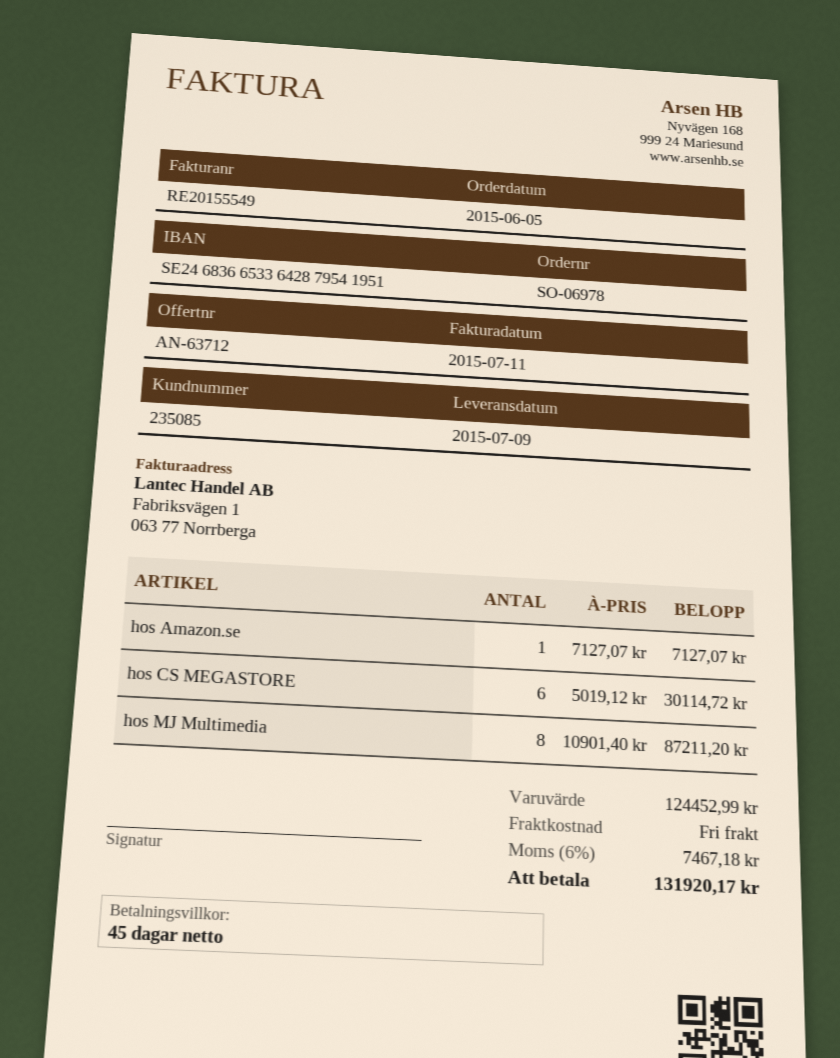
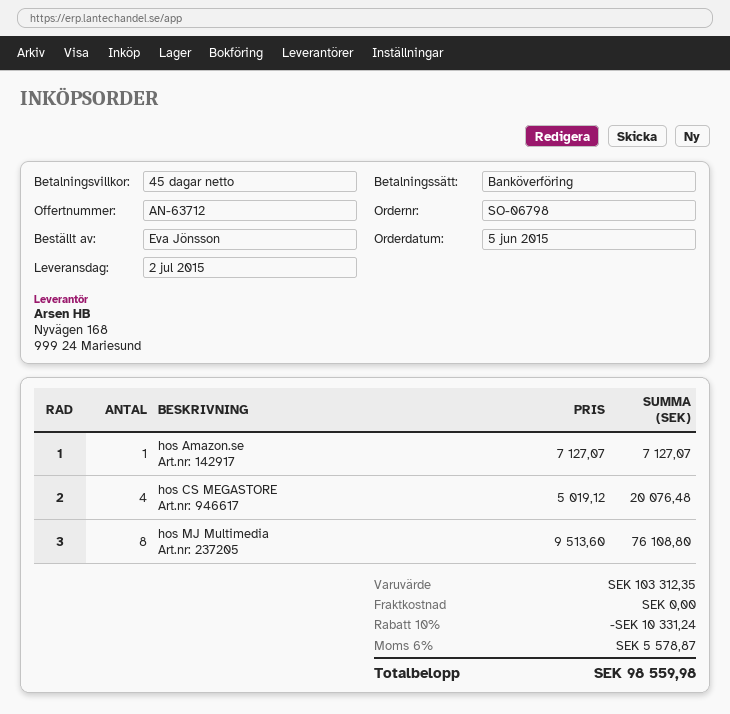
order number: SO-06978 -> SO-06798
delivery date: 2015-07-09 -> 2015-07-02
hos CS MEGASTORE: 6 x 5019.12 = 30114.72 -> 4 x 5019.12 = 20076.48
hos MJ Multimedia: 8 x 10901.40 = 87211.20 -> 8 x 9513.60 = 76108.80
subtotal: 124452.99 -> 103312.35
discount: none -> 10% = 10331.24
tax: 6% = 7467.18 -> 6% = 5578.87
total: 131920.17 -> 98559.98

